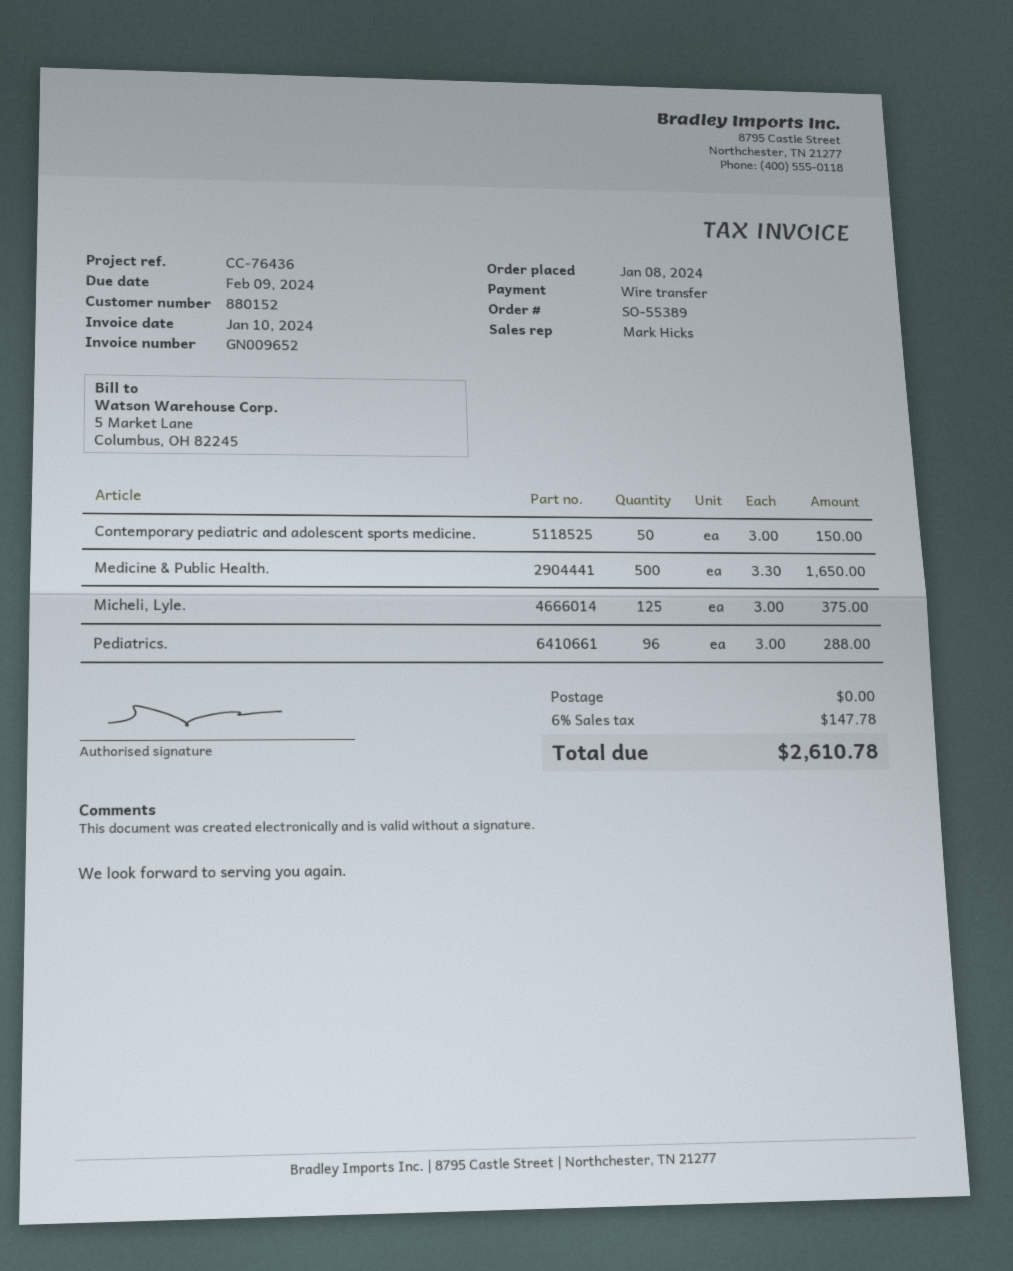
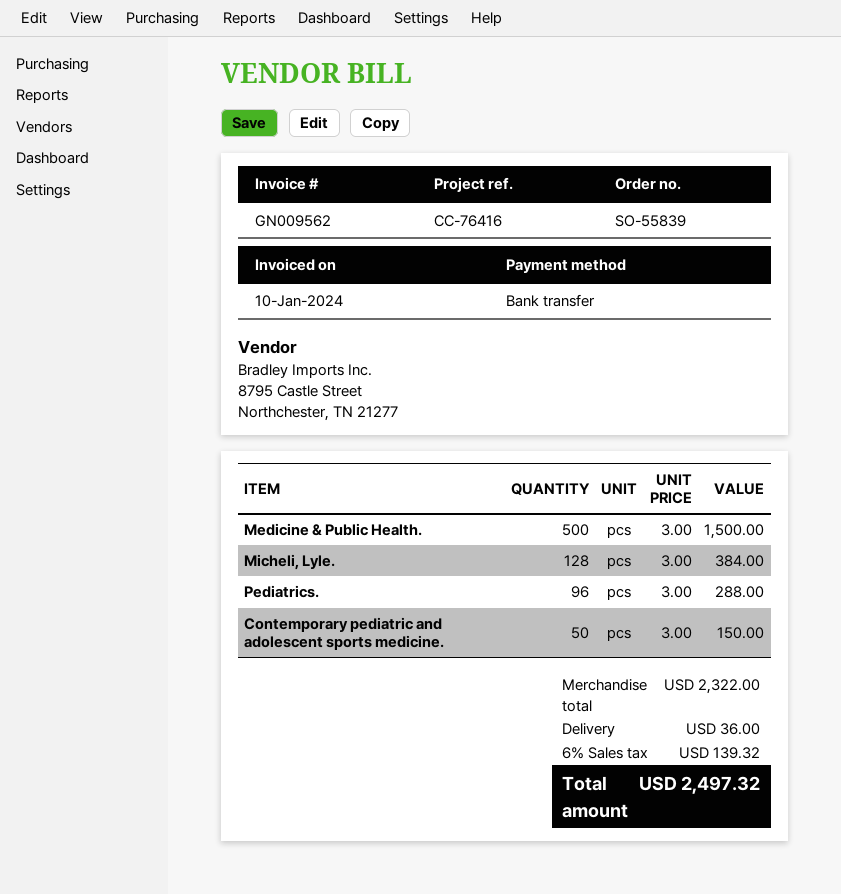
order number: SO-55389 -> SO-55839
invoice number: GN009652 -> GN009562
reference: CC-76436 -> CC-76416
Medicine & Public Health.: 500 x 3.30 = 1650.00 -> 500 x 3.00 = 1500.00
Micheli, Lyle.: 125 x 3.00 = 375.00 -> 128 x 3.00 = 384.00
shipping: 0.00 -> 36.00
tax: 6% = 147.78 -> 6% = 139.32
total: 2610.78 -> 2497.32

